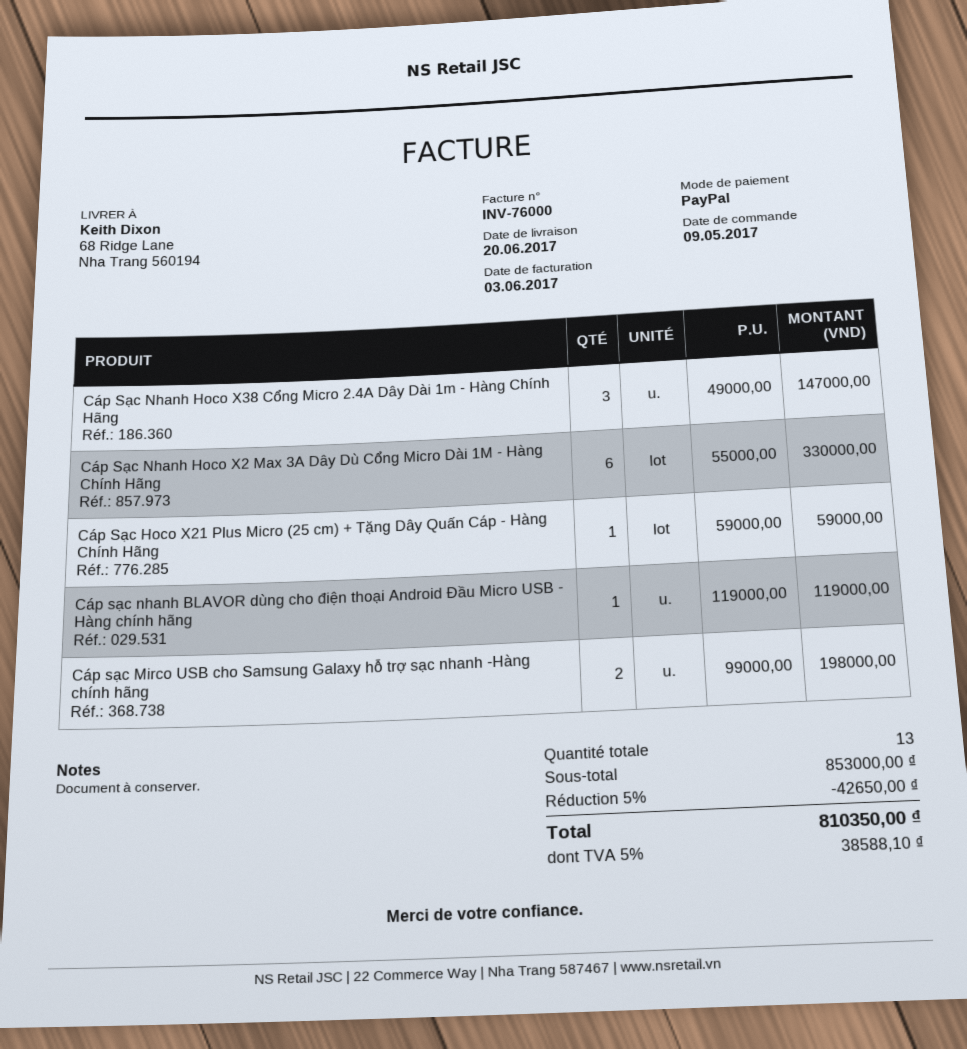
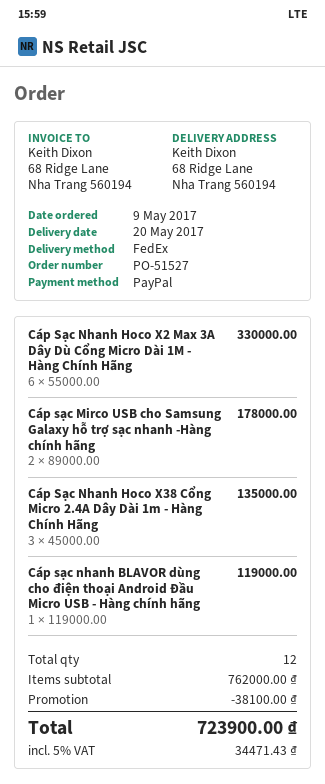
delivery date: 2017-06-20 -> 2017-05-20
Cáp Sạc Nhanh Hoco X38 Cổng Micro 2.4A Dây Dài 1m - Hàng Chính Hãng: 3 x 49000.00 = 147000.00 -> 3 x 45000.00 = 135000.00
Cáp Sạc Hoco X21 Plus Micro (25 cm) + Tặng Dây Quấn Cáp - Hàng Chính Hãng: 1 x 59000.00 = 59000.00 -> none
Cáp sạc Mirco USB cho Samsung Galaxy hỗ trợ sạc nhanh -Hàng chính hãng: 2 x 99000.00 = 198000.00 -> 2 x 89000.00 = 178000.00
total quantity: 13 -> 12
subtotal: 853000.00 -> 762000.00
discount: 42650.00 -> 38100.00
tax: 5% = 38588.10 -> 5% = 34471.43
total: 810350.00 -> 723900.00

